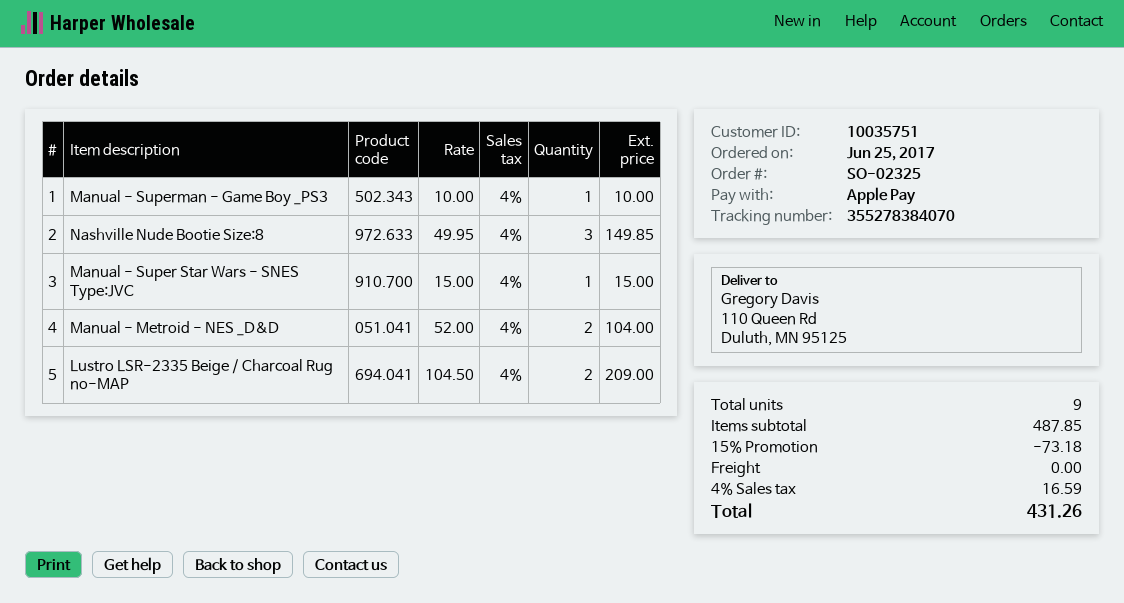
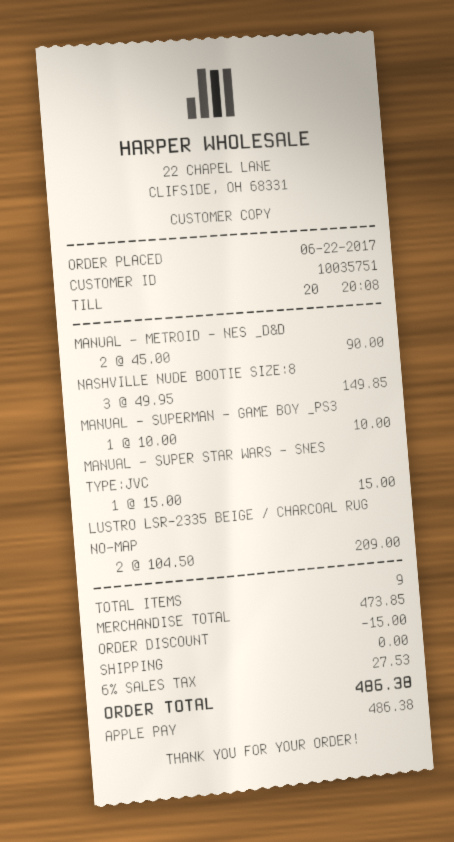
order date: 2017-06-25 -> 2017-06-22
Manual - Metroid - NES _D&D: 2 x 52.00 = 104.00 -> 2 x 45.00 = 90.00
subtotal: 487.85 -> 473.85
discount: 73.18 -> 15.00
tax: 4% = 16.59 -> 6% = 27.53
total: 431.26 -> 486.38

